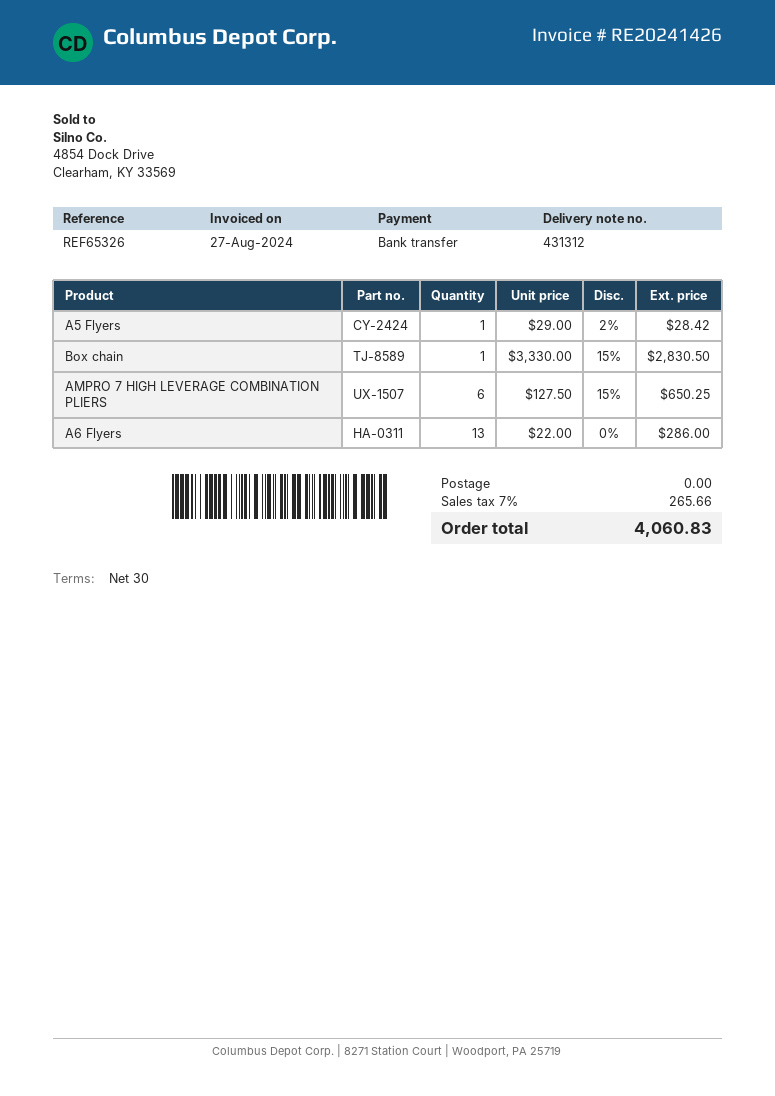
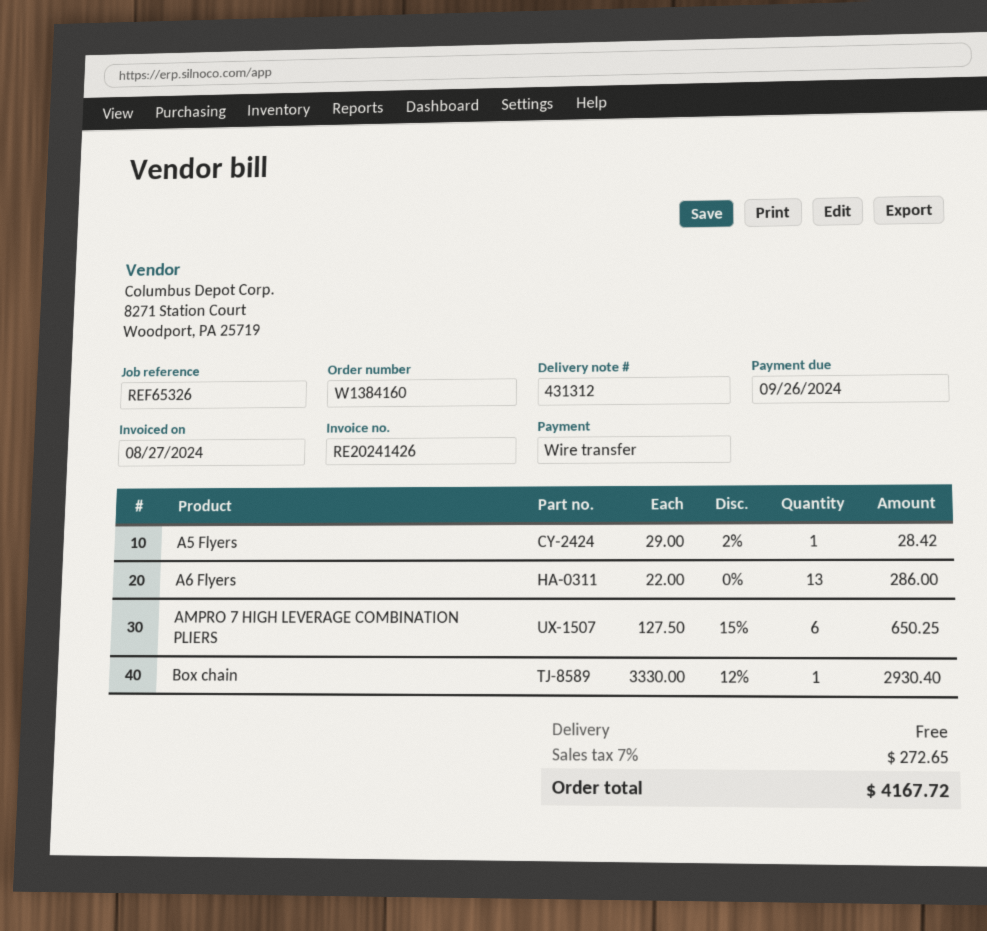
Box chain: 1 x 3330.00 - 15% = 2830.50 -> 1 x 3330.00 - 12% = 2930.40
tax: 7% = 265.66 -> 7% = 272.65
total: 4060.83 -> 4167.72

